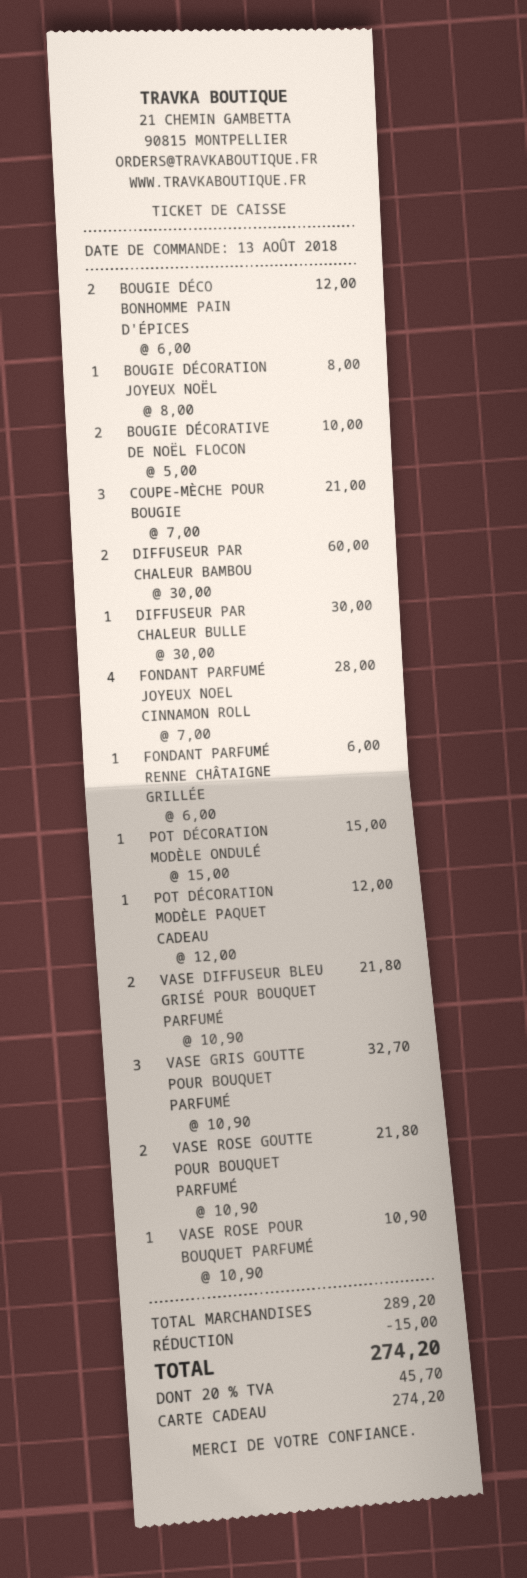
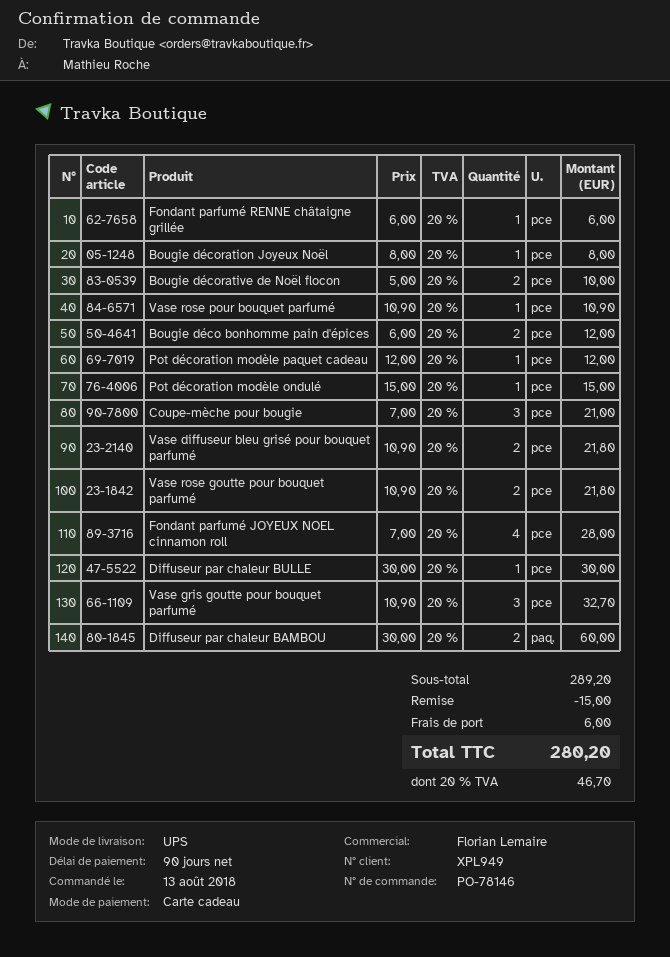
shipping: none -> 6.00
tax: 20% = 45.70 -> 20% = 46.70
total: 274.20 -> 280.20

